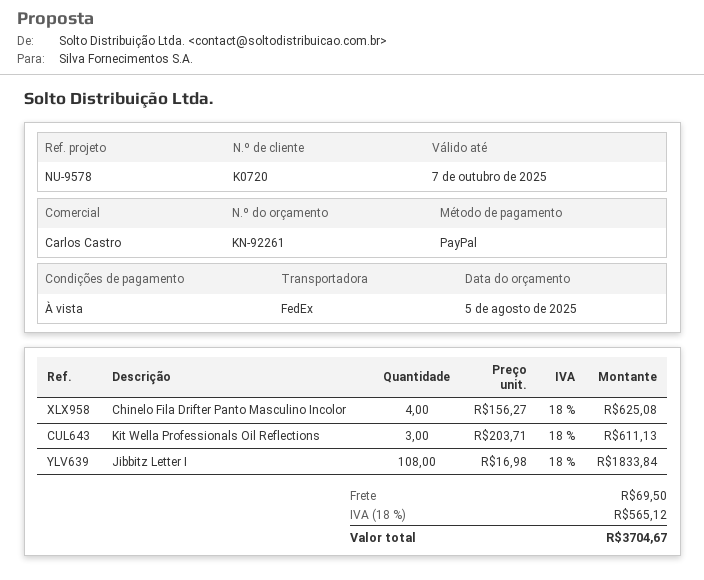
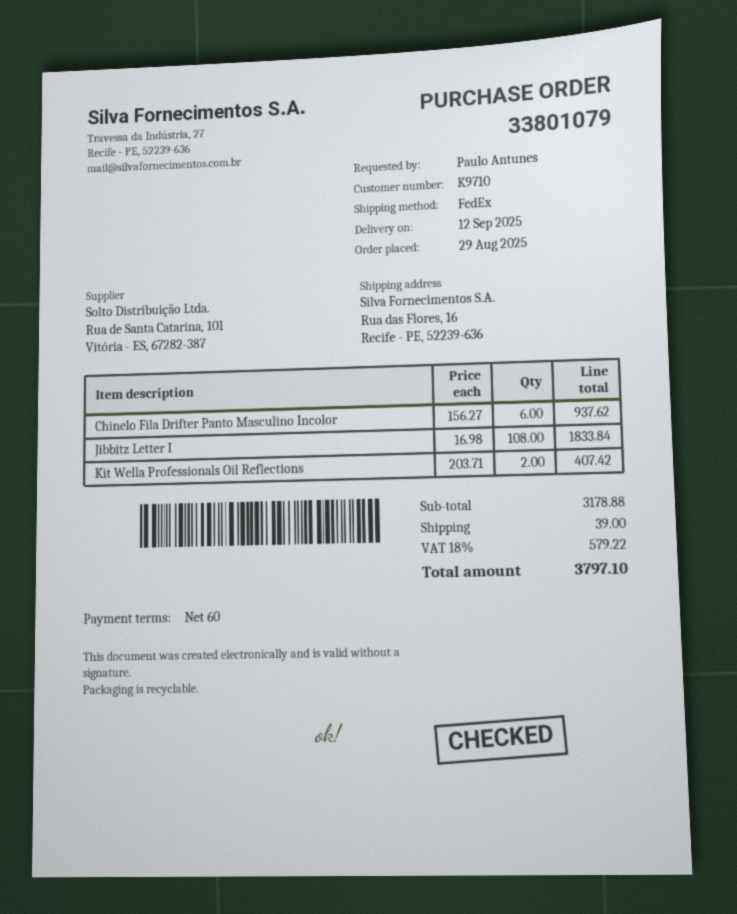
payment terms: on receipt -> 60 days
customer number: K0720 -> K9710
Chinelo Fila Drifter Panto Masculino Incolor: 4 x 156.27 = 625.08 -> 6 x 156.27 = 937.62
Kit Wella Professionals Oil Reflections: 3 x 203.71 = 611.13 -> 2 x 203.71 = 407.42
shipping: 69.50 -> 39.00
tax: 18% = 565.12 -> 18% = 579.22
total: 3704.67 -> 3797.10

